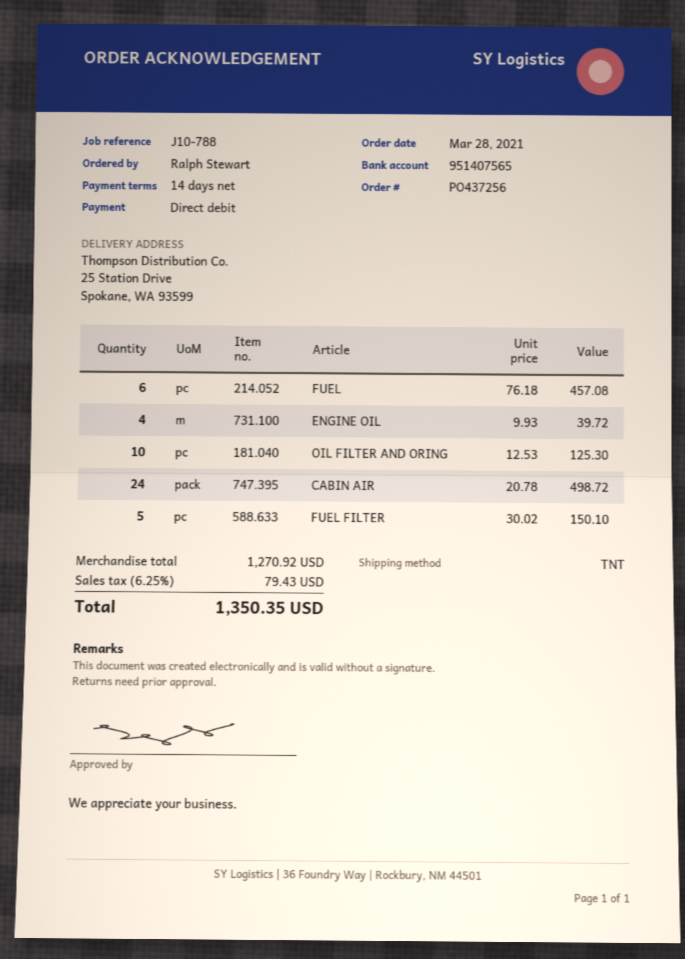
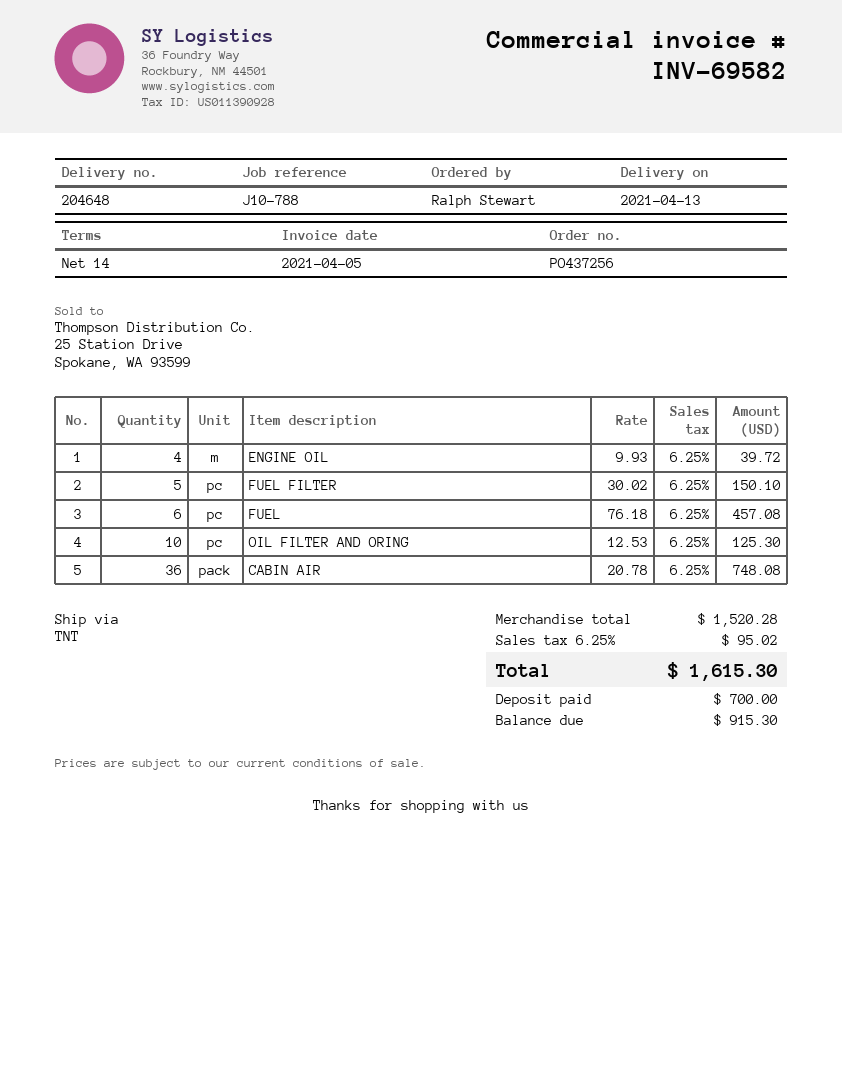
CABIN AIR: 24 x 20.78 = 498.72 -> 36 x 20.78 = 748.08
subtotal: 1270.92 -> 1520.28
tax: 6.25% = 79.43 -> 6.25% = 95.02
total: 1350.35 -> 1615.30

